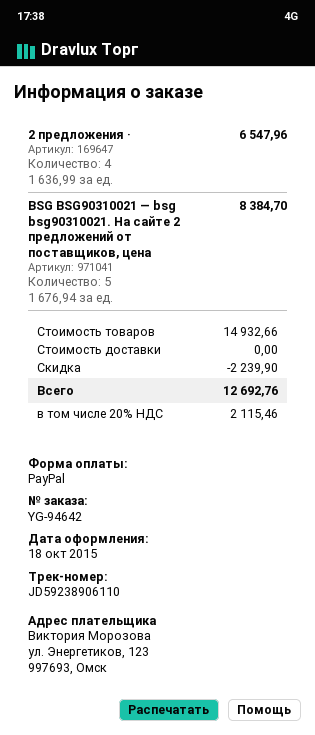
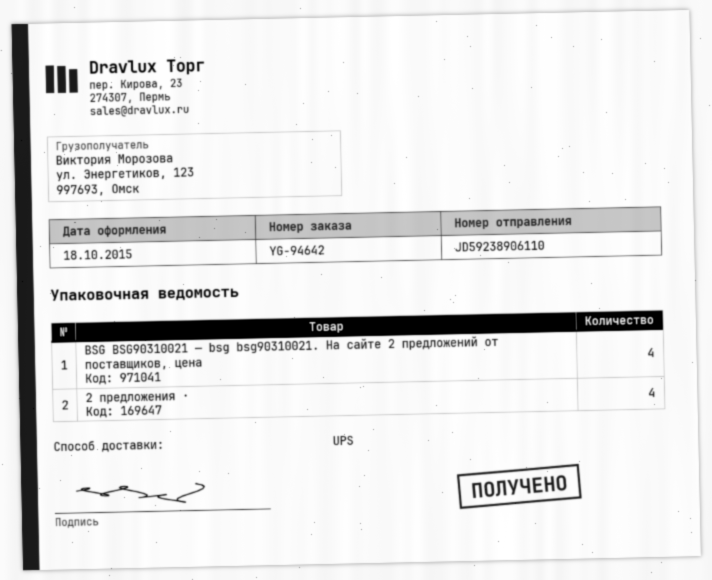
BSG BSG90310021 — bsg bsg90310021. На сайте 2 предложений от поставщиков, цена: 5 -> 4

